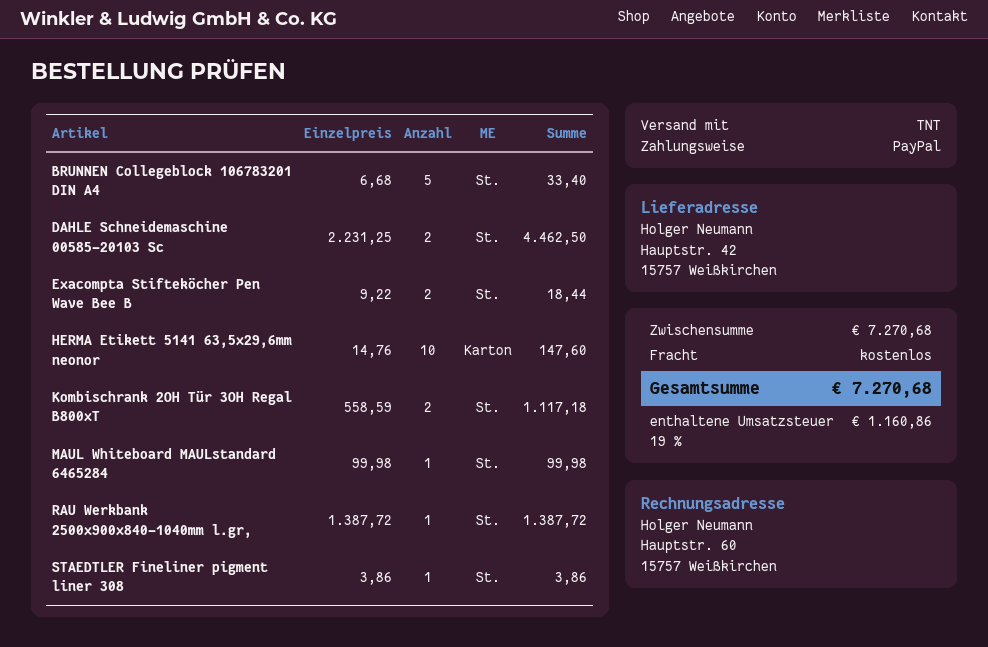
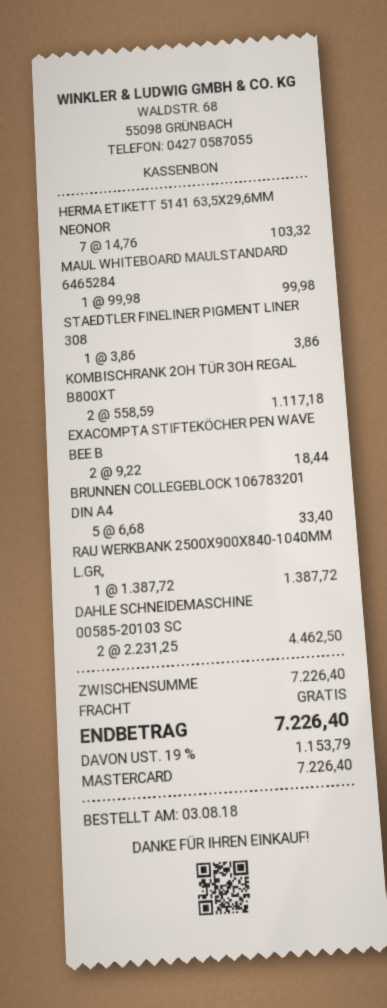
payment method: PayPal -> Mastercard
HERMA Etikett 5141 63,5x29,6mm neonor: 10 x 14.76 = 147.60 -> 7 x 14.76 = 103.32
subtotal: 7270.68 -> 7226.40
tax: 19% = 1160.86 -> 19% = 1153.79
total: 7270.68 -> 7226.40

